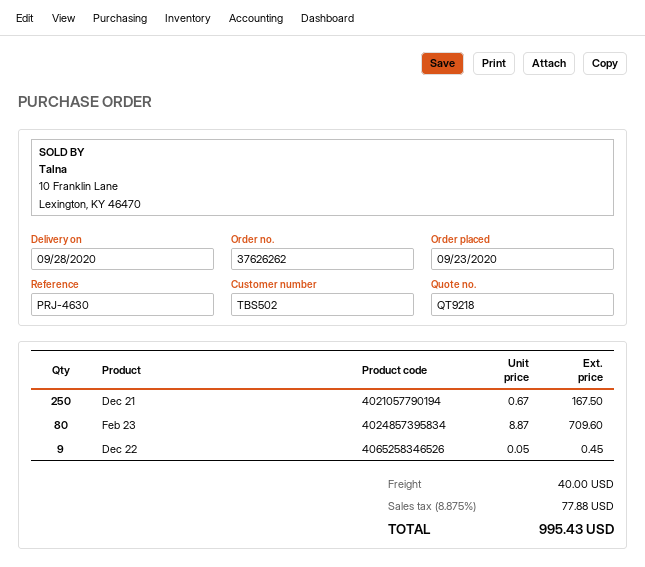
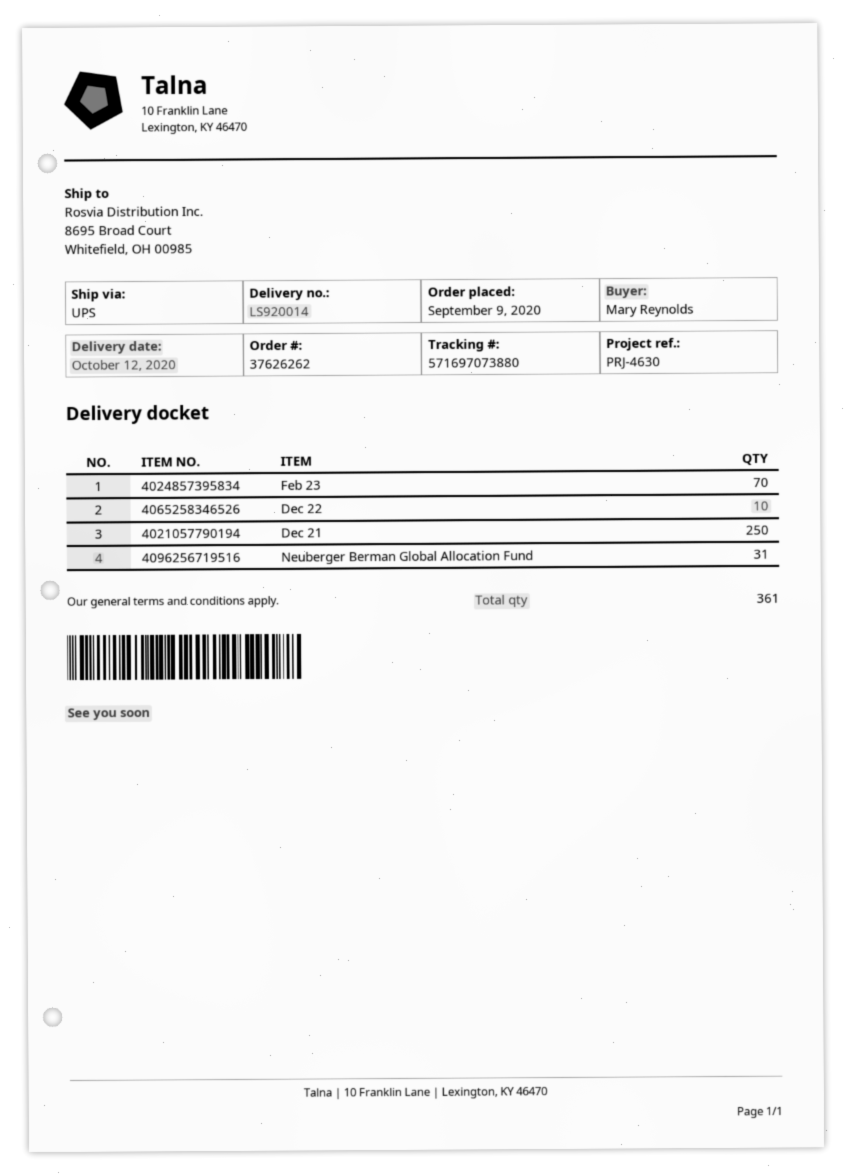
order date: 2020-09-23 -> 2020-09-09
delivery date: 2020-09-28 -> 2020-10-12
Feb 23: 80 -> 70
Dec 22: 9 -> 10
Neuberger Berman Global Allocation Fund: none -> 31

